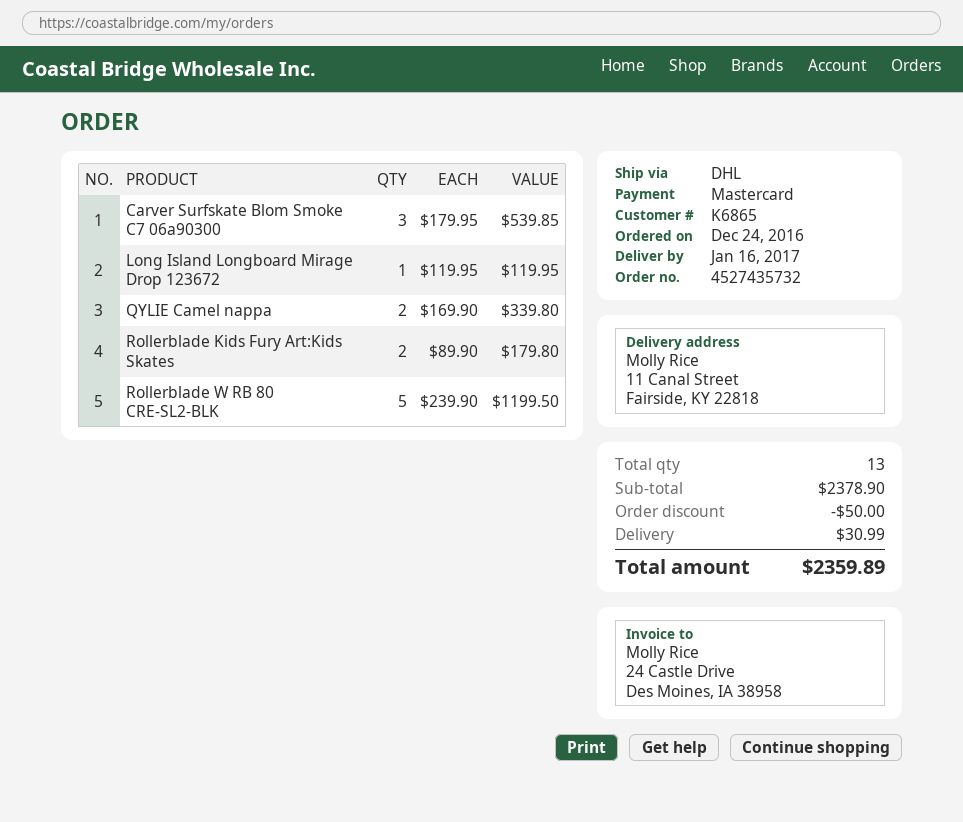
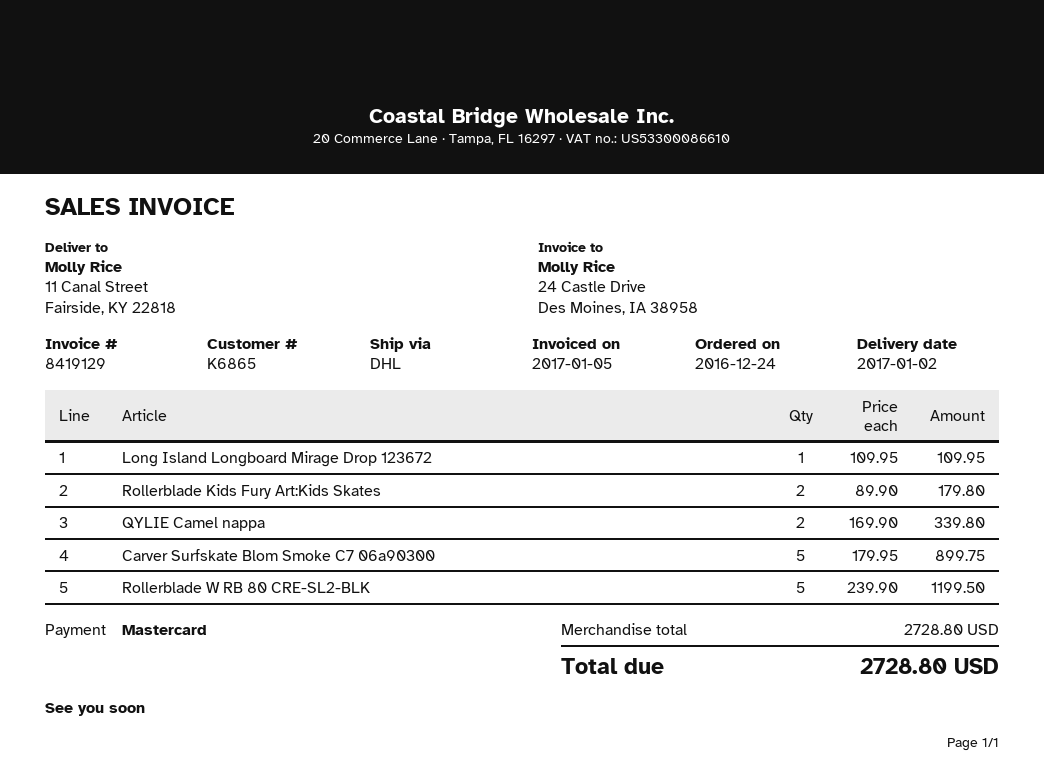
delivery date: 2017-01-16 -> 2017-01-02
Carver Surfskate Blom Smoke C7 06a90300: 3 x 179.95 = 539.85 -> 5 x 179.95 = 899.75
Long Island Longboard Mirage Drop 123672: 1 x 119.95 = 119.95 -> 1 x 109.95 = 109.95
subtotal: 2378.90 -> 2728.80
discount: 50.00 -> none
shipping: 30.99 -> none
total: 2359.89 -> 2728.80

